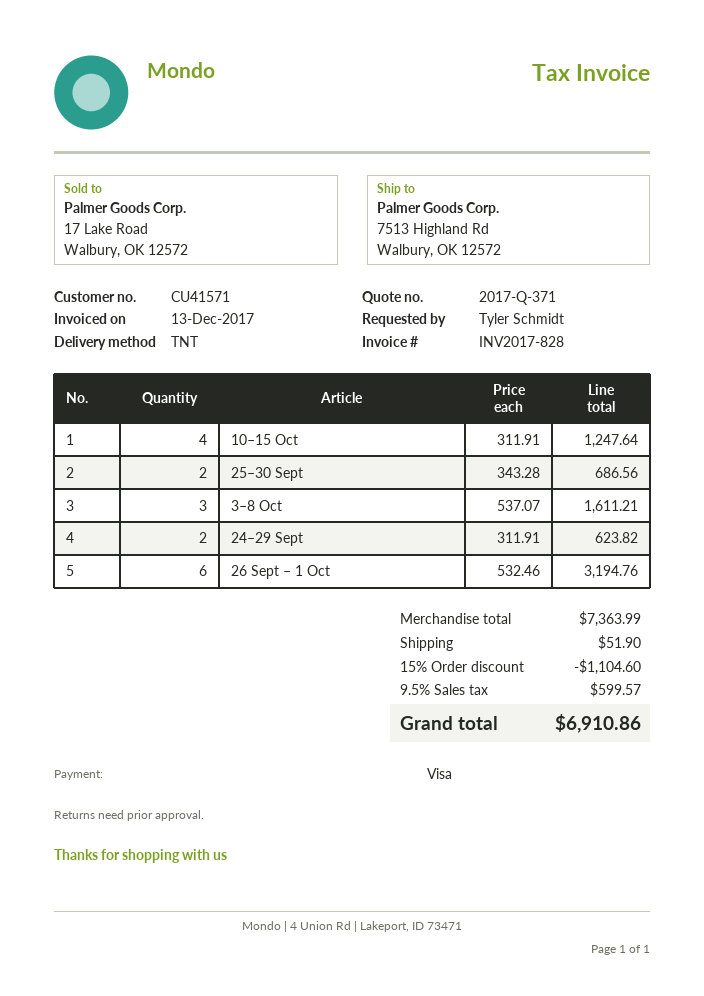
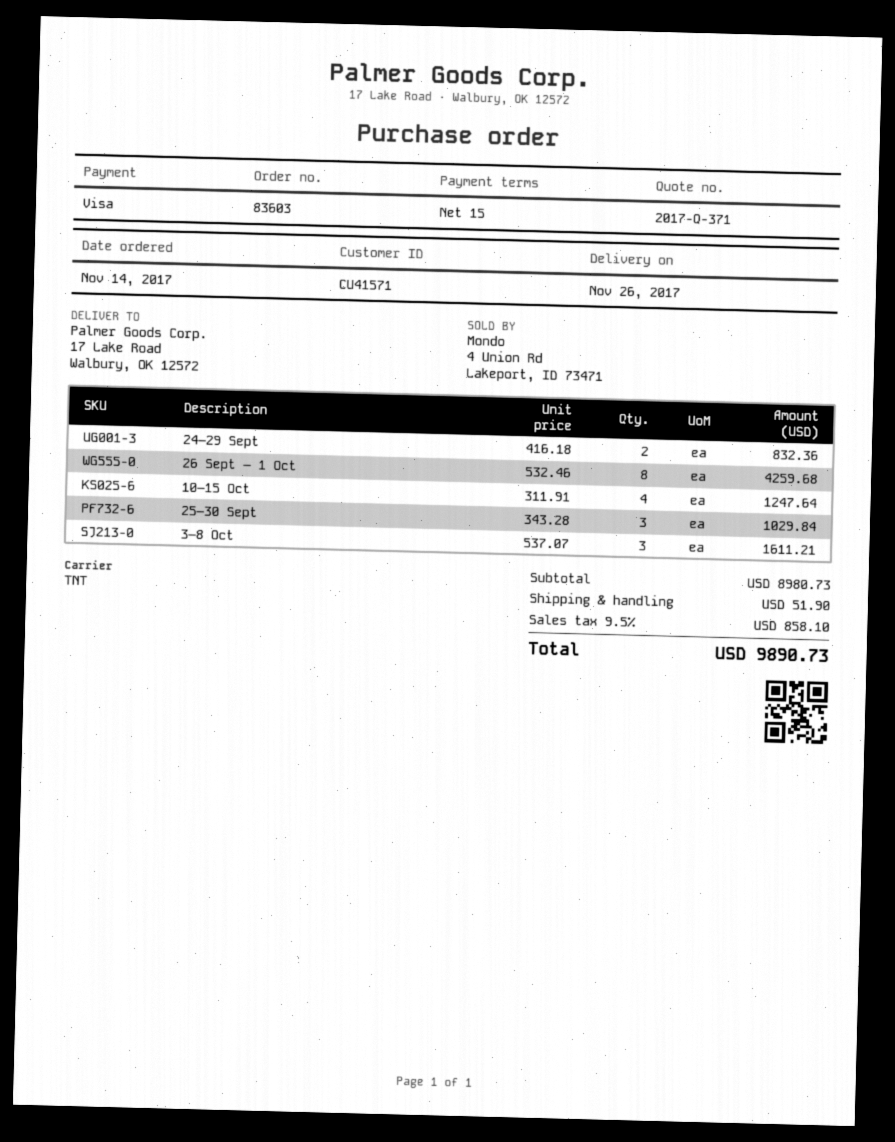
ship to: 7513 Highland Rd, Walbury, OK 12572 -> 17 Lake Road, Walbury, OK 12572
25–30 Sept: 2 x 343.28 = 686.56 -> 3 x 343.28 = 1029.84
24–29 Sept: 2 x 311.91 = 623.82 -> 2 x 416.18 = 832.36
26 Sept – 1 Oct: 6 x 532.46 = 3194.76 -> 8 x 532.46 = 4259.68
subtotal: 7363.99 -> 8980.73
discount: 15% = 1104.60 -> none
tax: 9.5% = 599.57 -> 9.5% = 858.10
total: 6910.86 -> 9890.73

